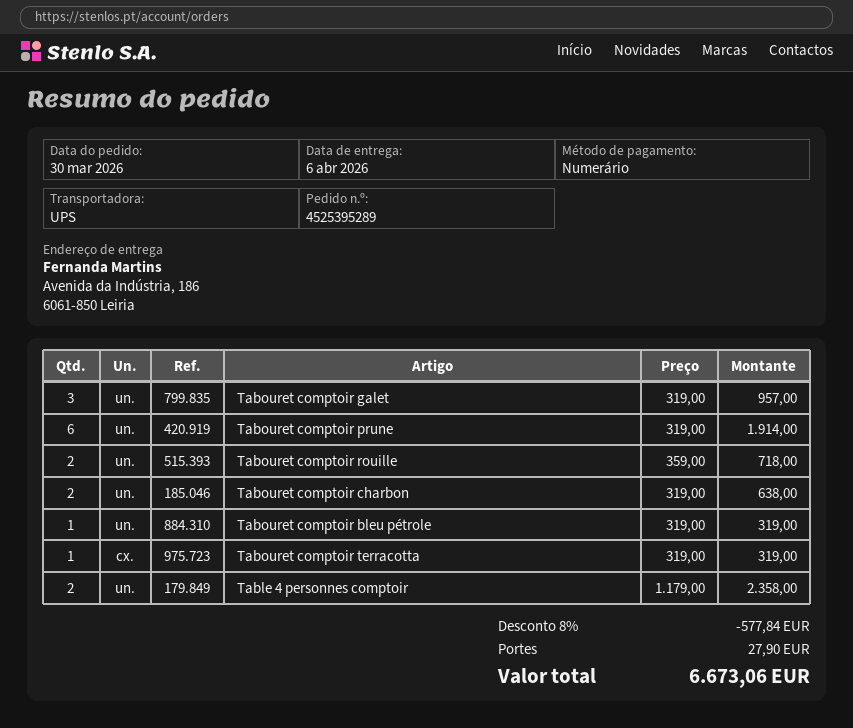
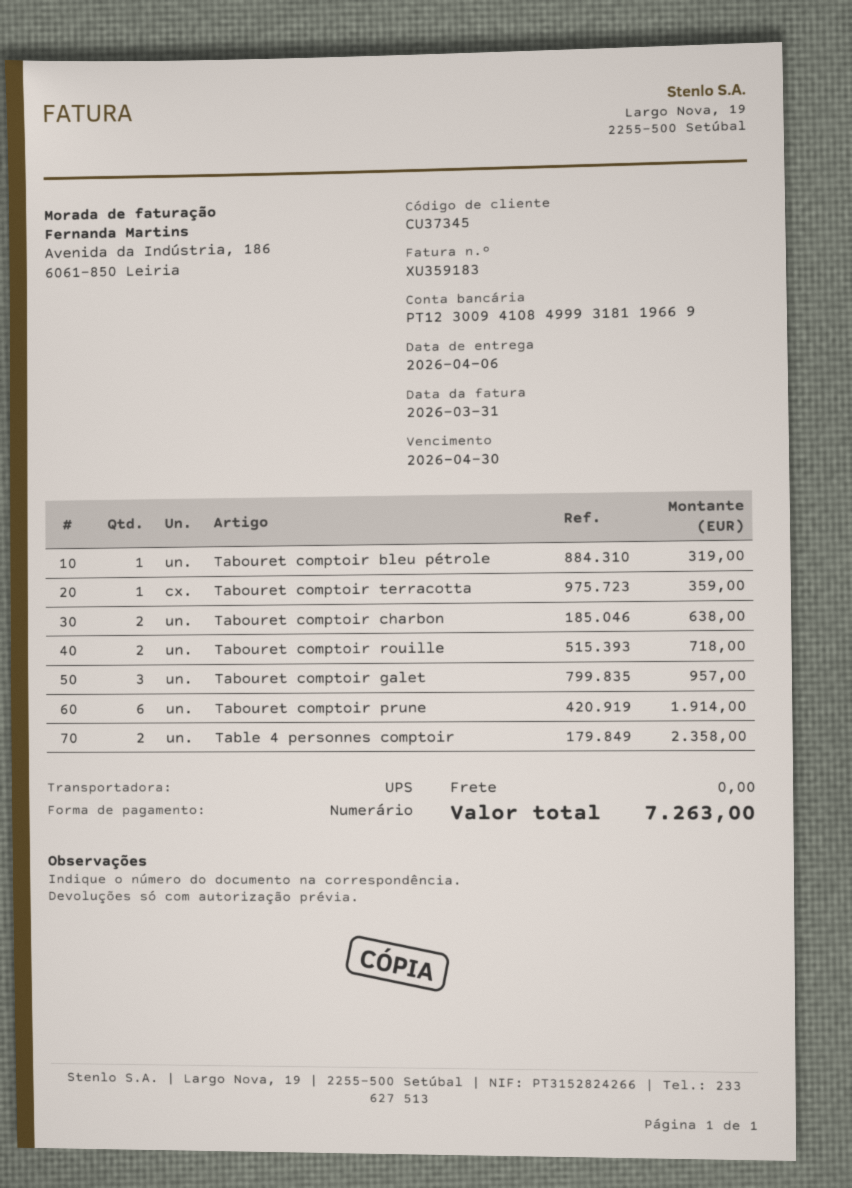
Tabouret comptoir terracotta: 1 for 319.00 -> 1 for 359.00
discount: 8% = 577.84 -> none
shipping: 27.90 -> 0.00
total: 6673.06 -> 7263.00

